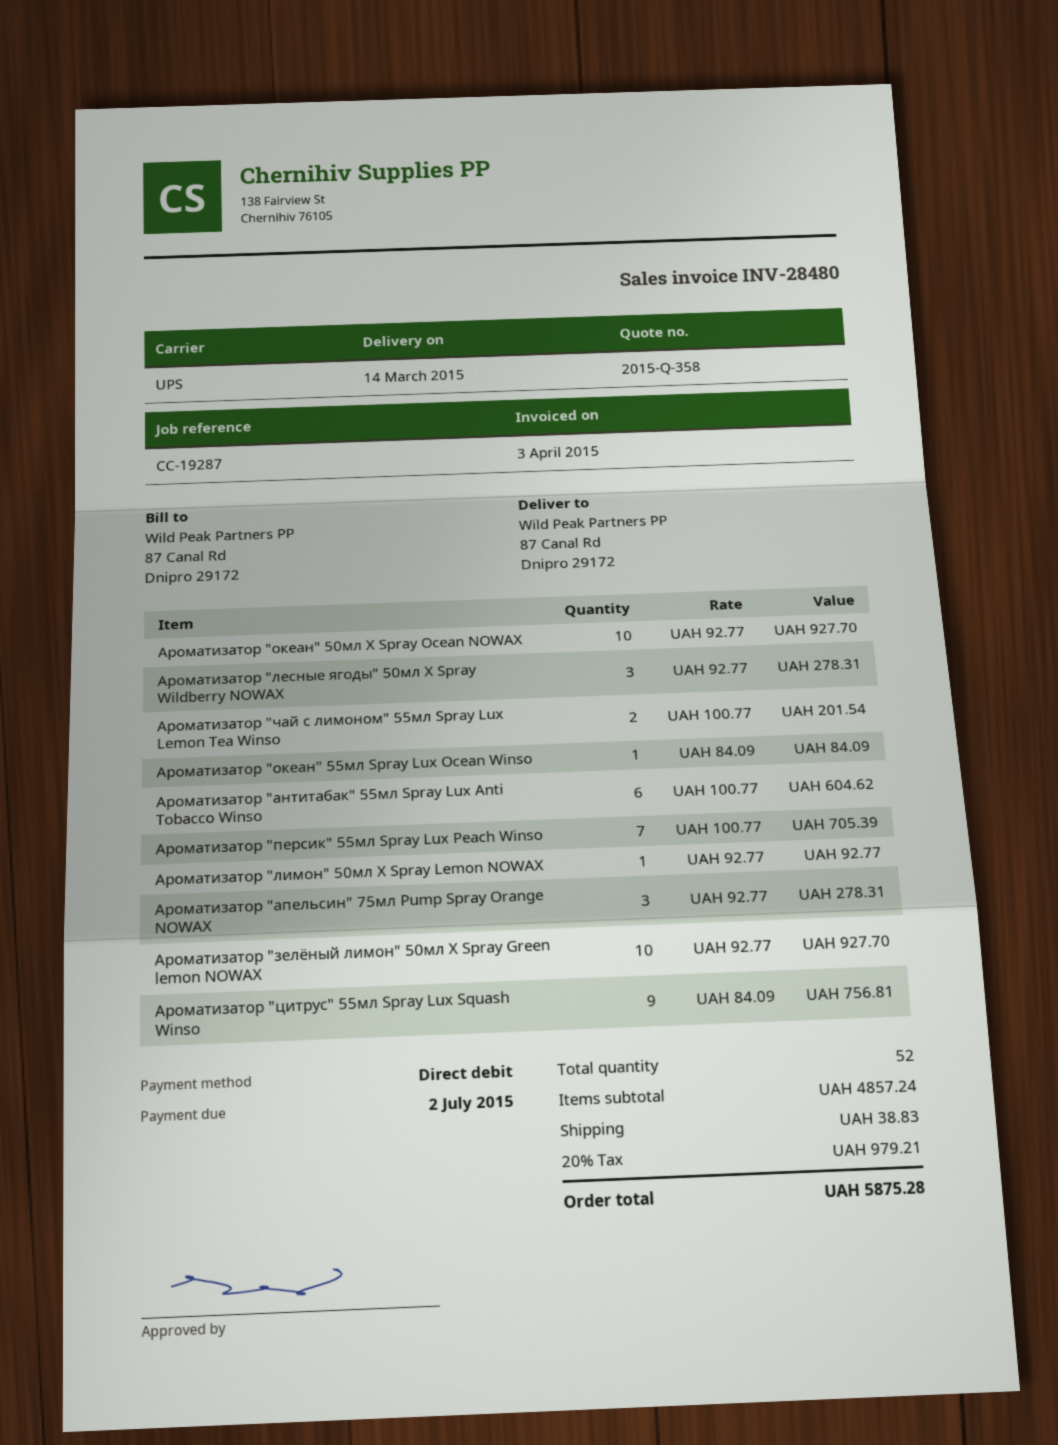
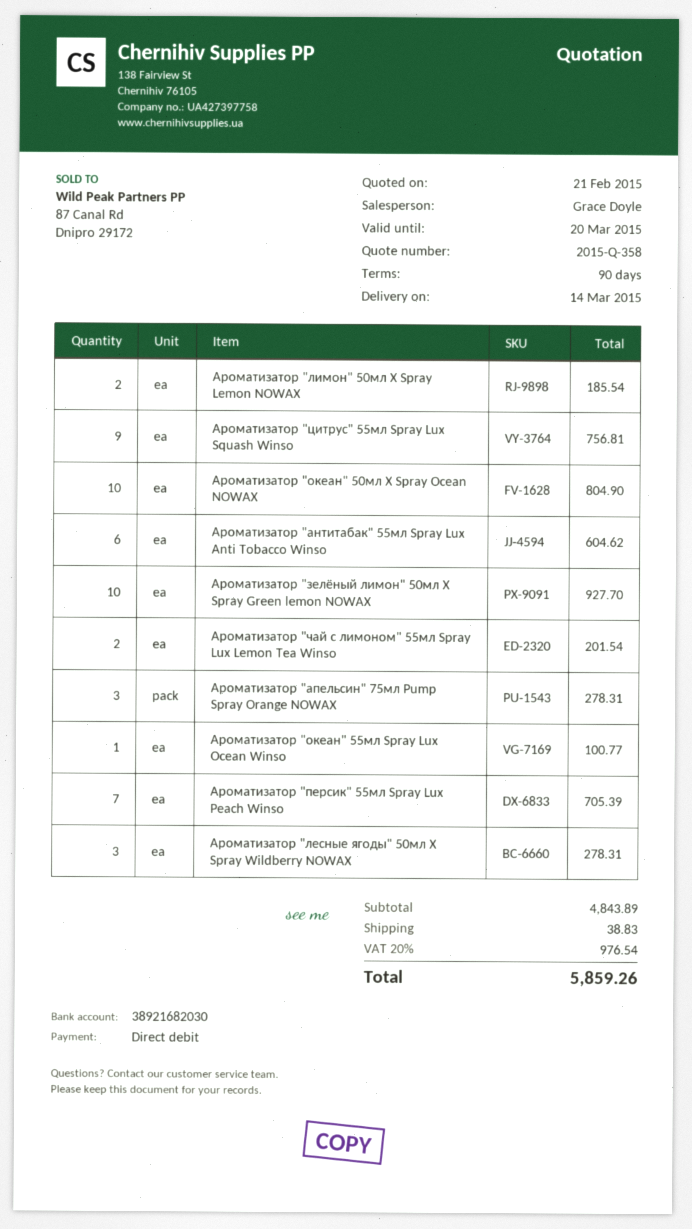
Ароматизатор "океан" 50мл X Spray Ocean NOWAX: 10 for 927.70 -> 10 for 804.90
Ароматизатор "океан" 55мл Spray Lux Ocean Winso: 1 for 84.09 -> 1 for 100.77
Ароматизатор "лимон" 50мл X Spray Lemon NOWAX: 1 for 92.77 -> 2 for 185.54
subtotal: 4857.24 -> 4843.89
tax: 20% = 979.21 -> 20% = 976.54
total: 5875.28 -> 5859.26

